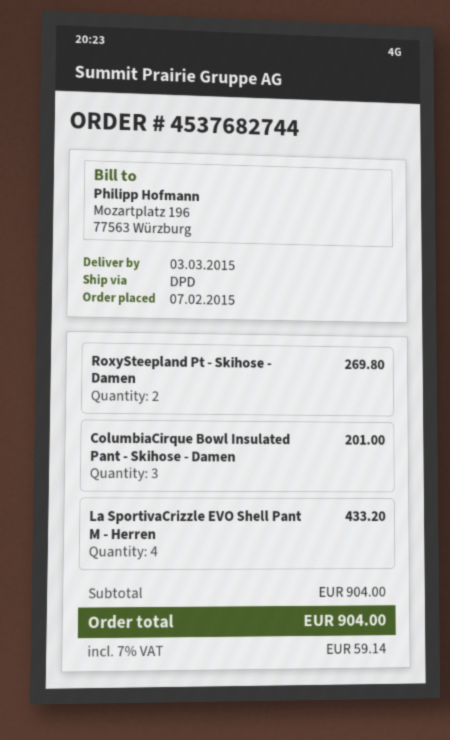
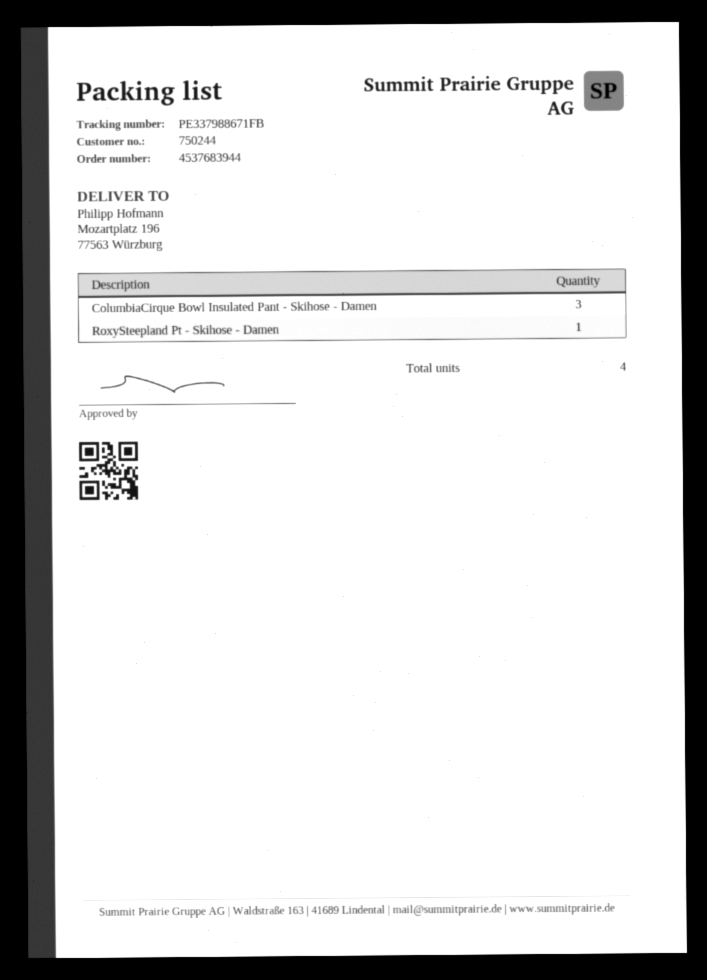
order number: 4537682744 -> 4537683944
RoxySteepland Pt - Skihose - Damen: 2 -> 1
La SportivaCrizzle EVO Shell Pant M - Herren: 4 -> none

